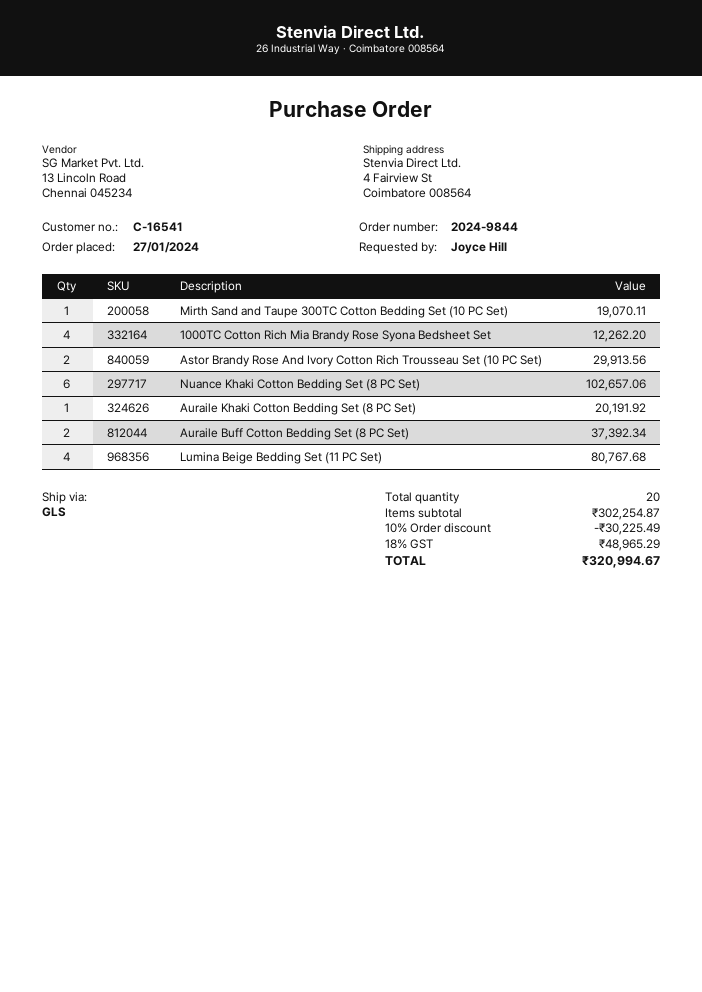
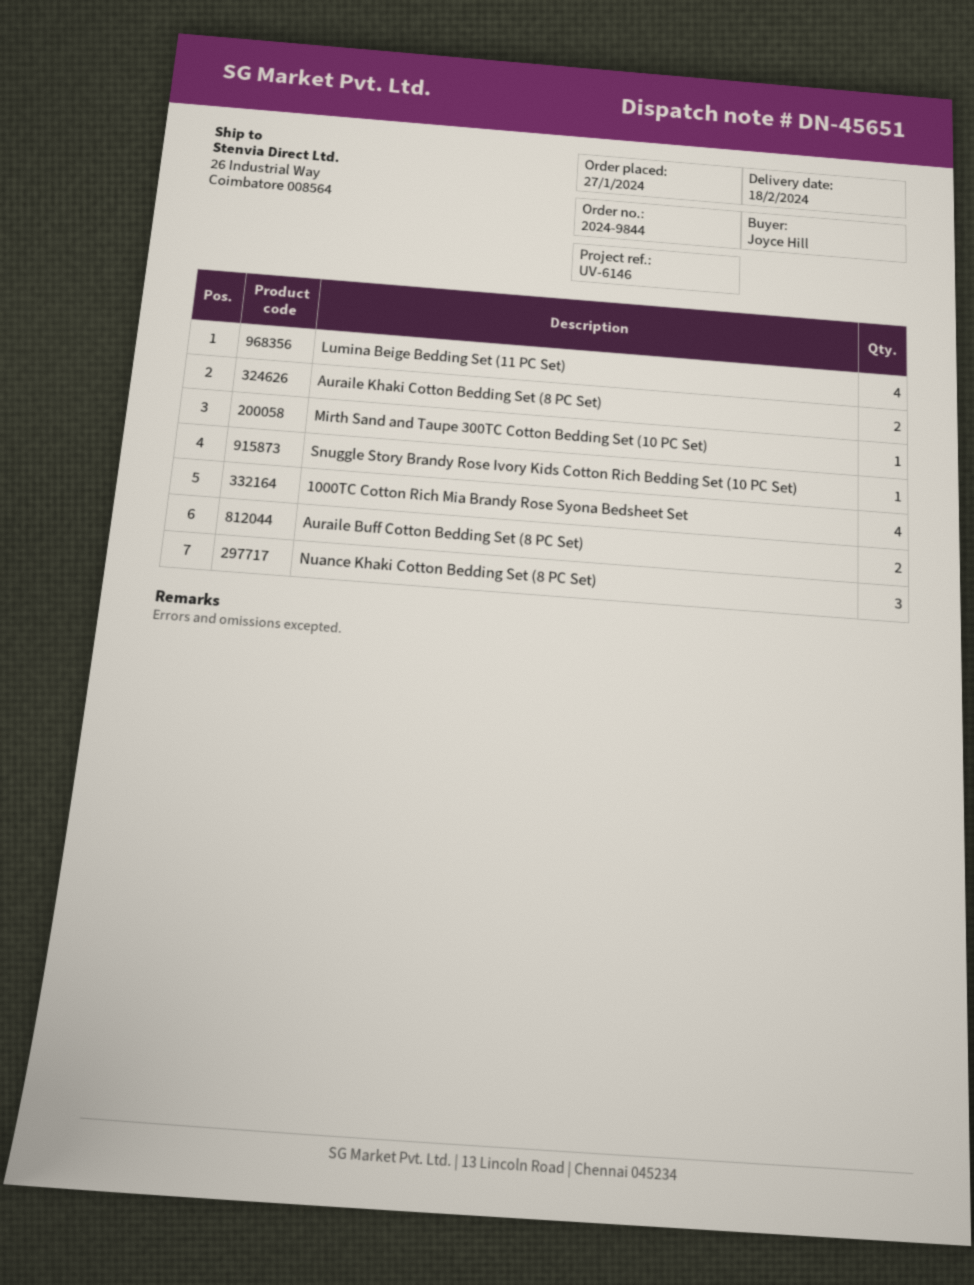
ship to: 4 Fairview St, Coimbatore 008564 -> 26 Industrial Way, Coimbatore 008564
Astor Brandy Rose And Ivory Cotton Rich Trousseau Set (10 PC Set): 2 -> none
Nuance Khaki Cotton Bedding Set (8 PC Set): 6 -> 3
Auraile Khaki Cotton Bedding Set (8 PC Set): 1 -> 2
Snuggle Story Brandy Rose Ivory Kids Cotton Rich Bedding Set (10 PC Set): none -> 1

